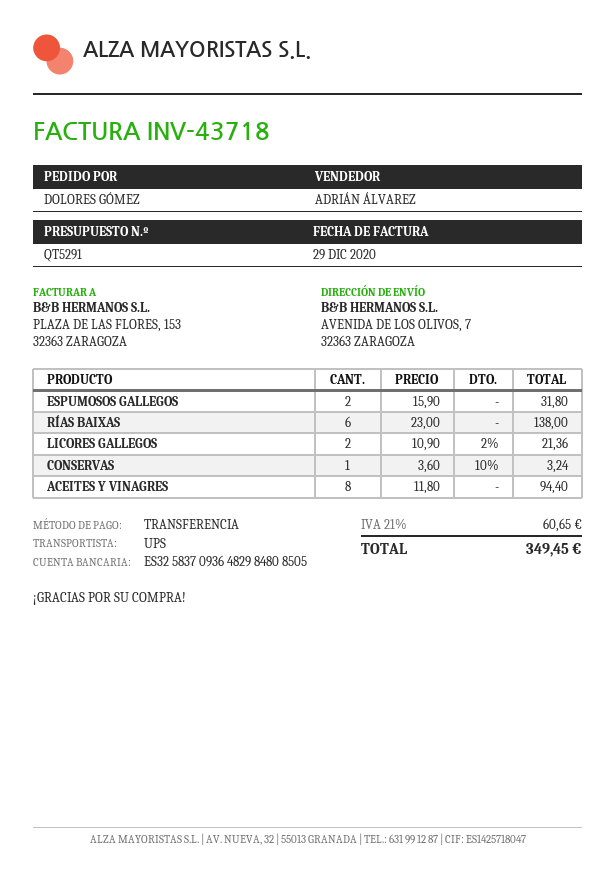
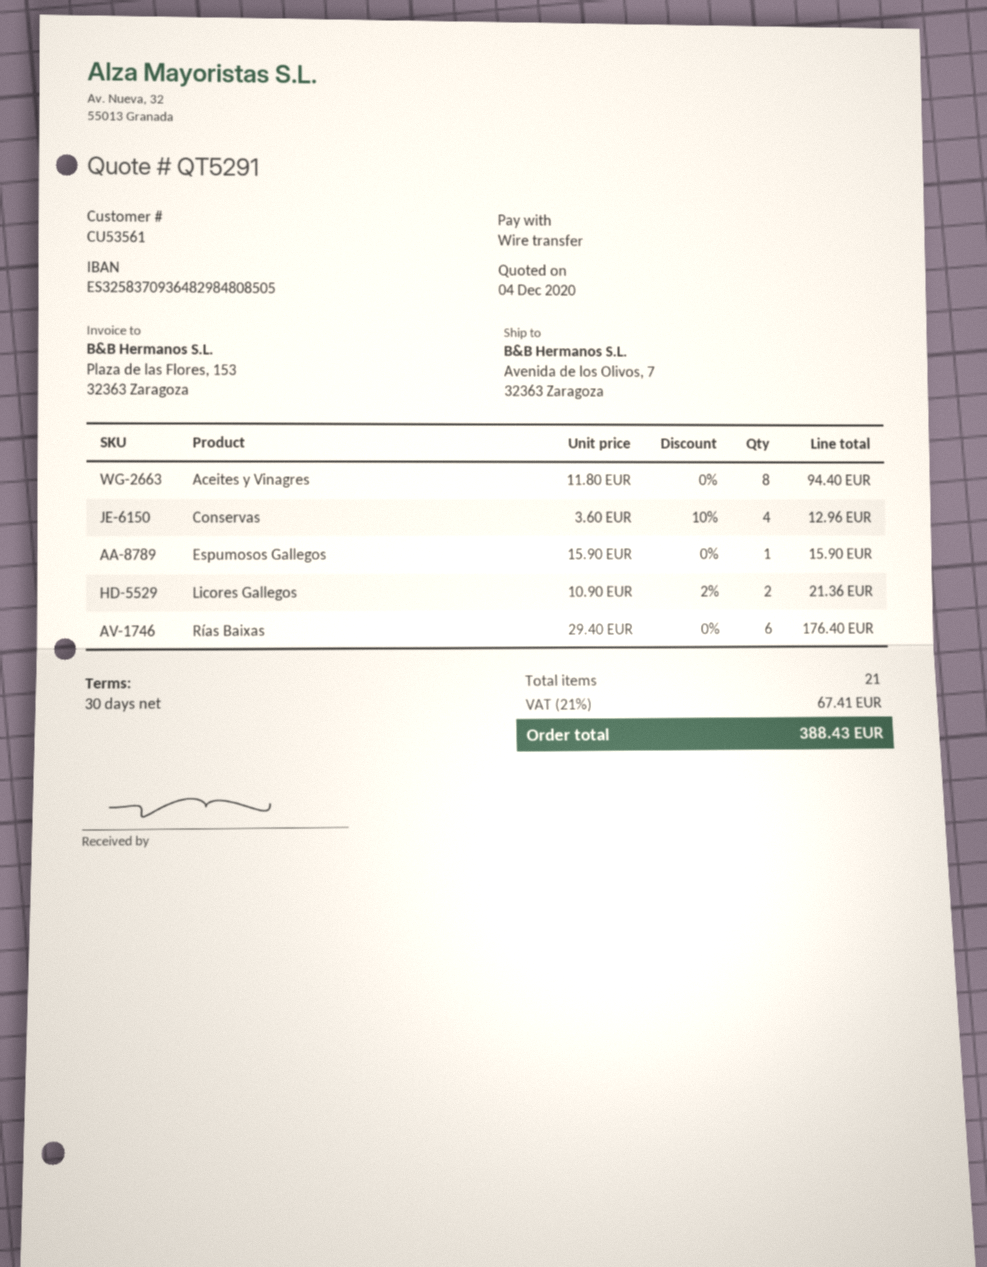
ESPUMOSOS GALLEGOS: 2 x 15.90 = 31.80 -> 1 x 15.90 = 15.90
RÍAS BAIXAS: 6 x 23.00 = 138.00 -> 6 x 29.40 = 176.40
CONSERVAS: 1 x 3.60 - 10% = 3.24 -> 4 x 3.60 - 10% = 12.96
tax: 21% = 60.65 -> 21% = 67.41
total: 349.45 -> 388.43

